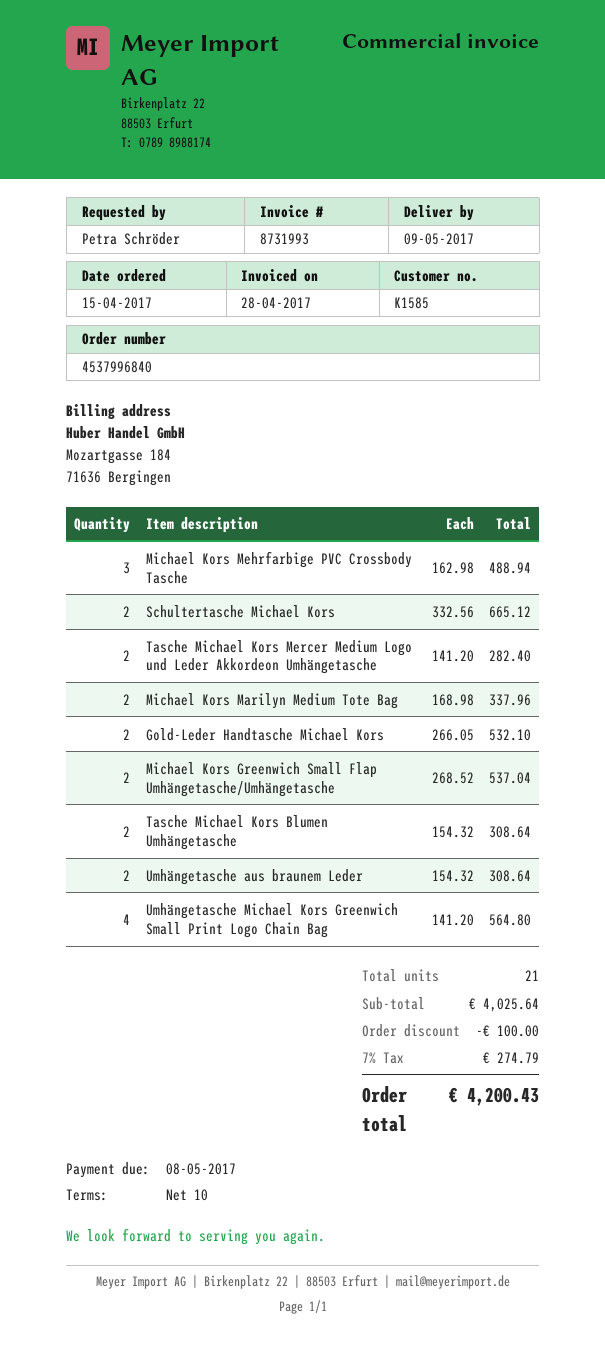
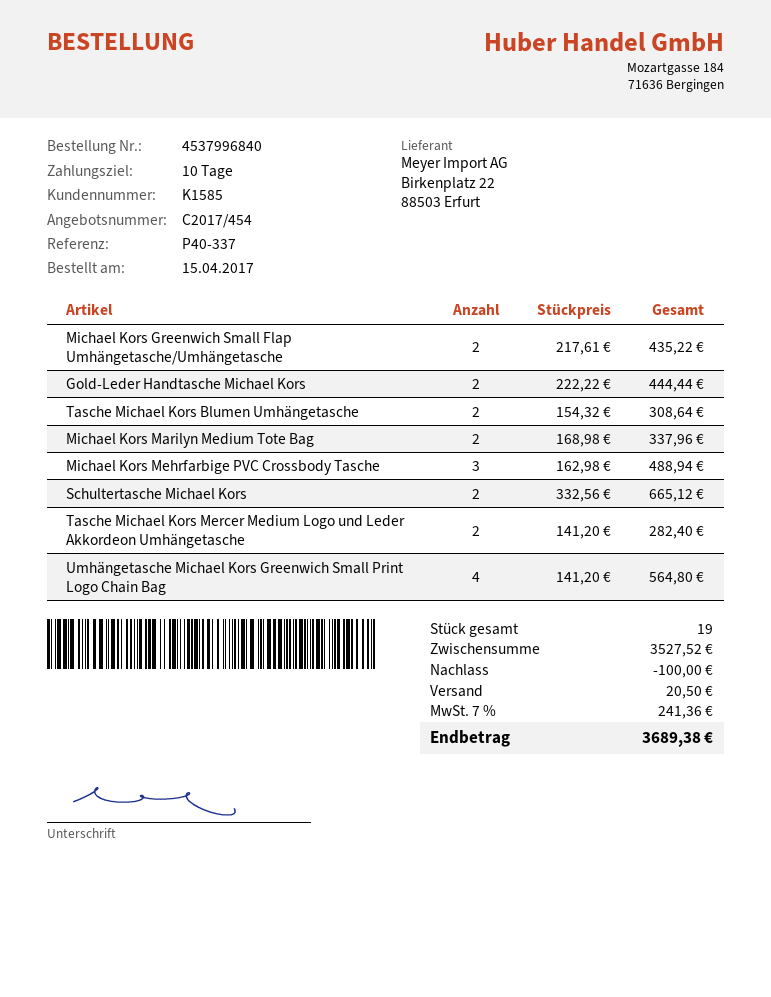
Gold-Leder Handtasche Michael Kors: 2 x 266.05 = 532.10 -> 2 x 222.22 = 444.44
Michael Kors Greenwich Small Flap Umhängetasche/Umhängetasche: 2 x 268.52 = 537.04 -> 2 x 217.61 = 435.22
Umhängetasche aus braunem Leder: 2 x 154.32 = 308.64 -> none
total quantity: 21 -> 19
subtotal: 4025.64 -> 3527.52
shipping: none -> 20.50
tax: 7% = 274.79 -> 7% = 241.36
total: 4200.43 -> 3689.38

